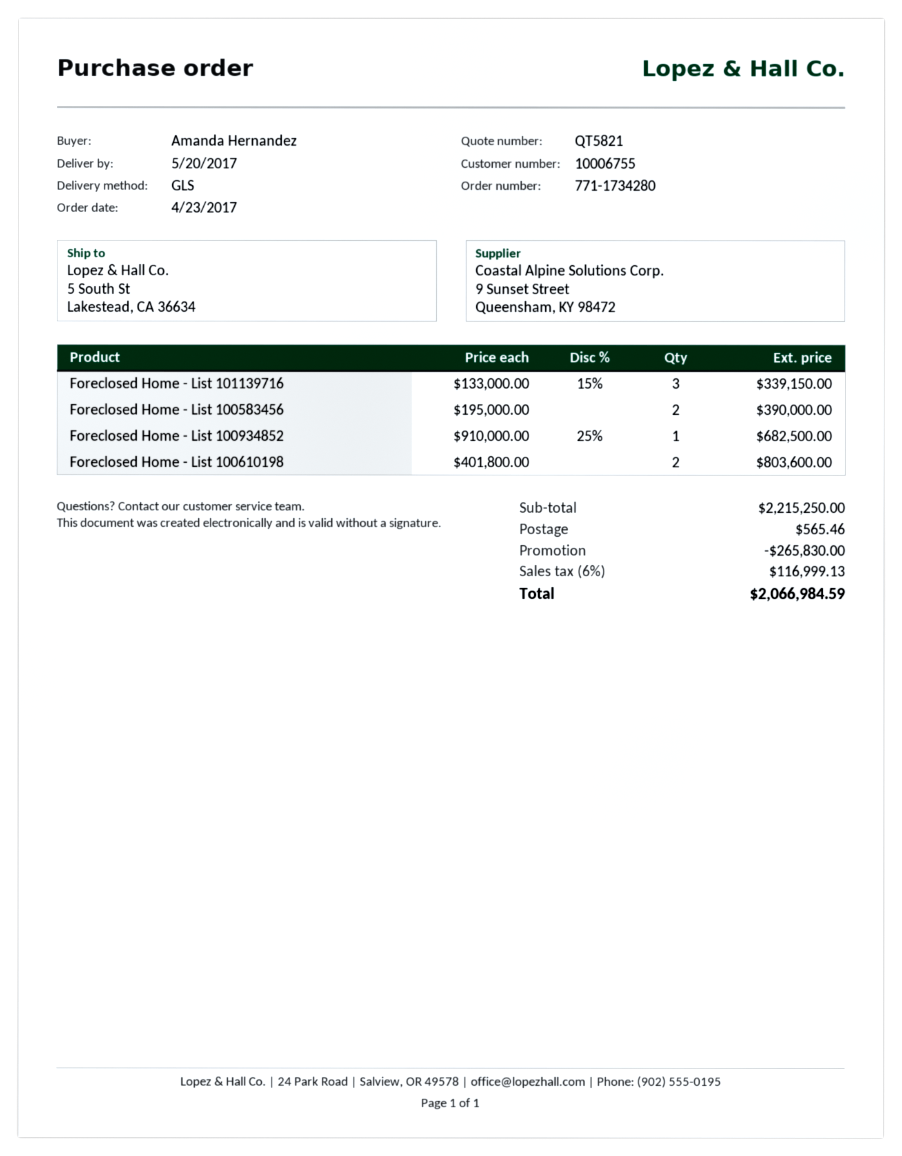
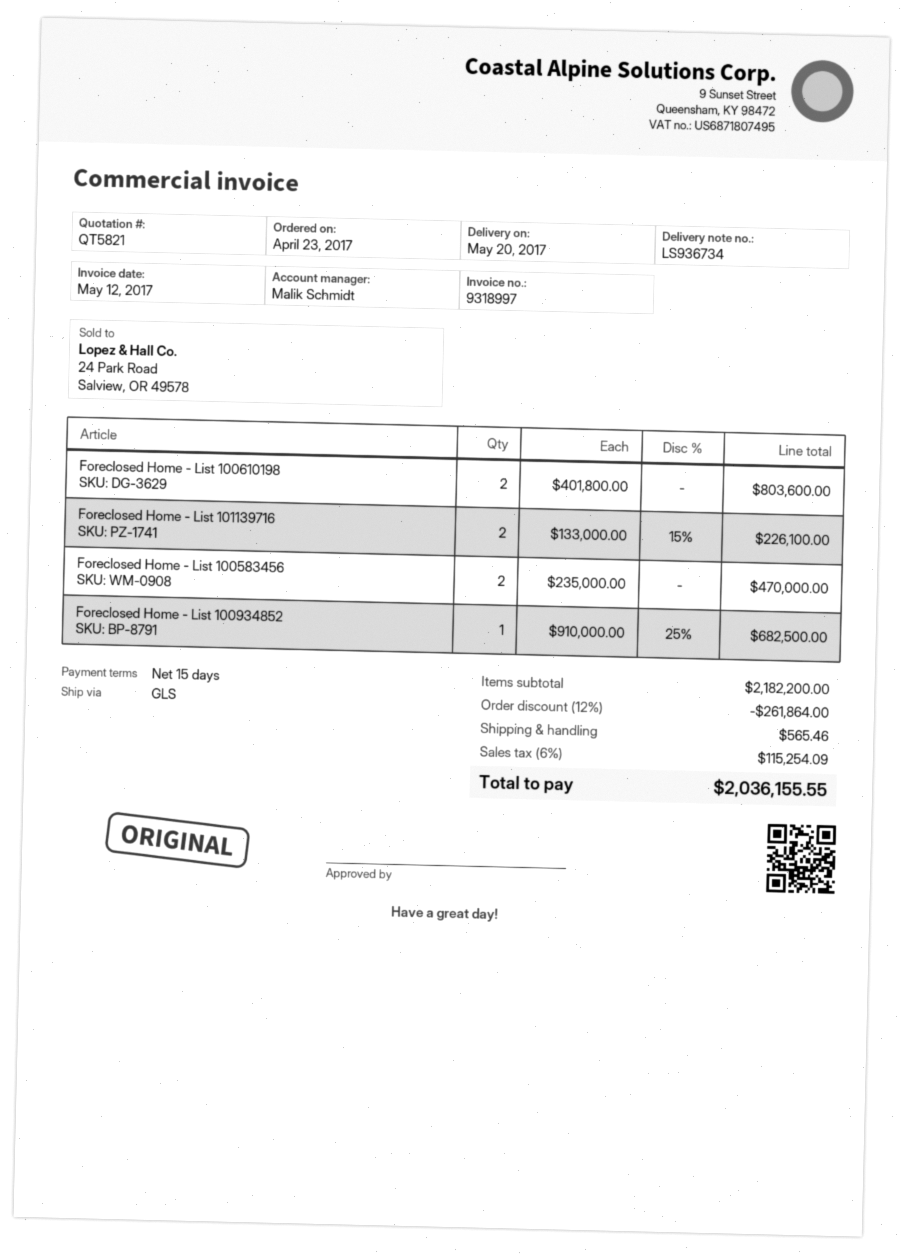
Foreclosed Home - List 101139716: 3 x 133000.00 - 15% = 339150.00 -> 2 x 133000.00 - 15% = 226100.00
Foreclosed Home - List 100583456: 2 x 195000.00 = 390000.00 -> 2 x 235000.00 = 470000.00
subtotal: 2215250.00 -> 2182200.00
discount: 265830.00 -> 261864.00
tax: 6% = 116999.13 -> 6% = 115254.09
total: 2066984.59 -> 2036155.55

